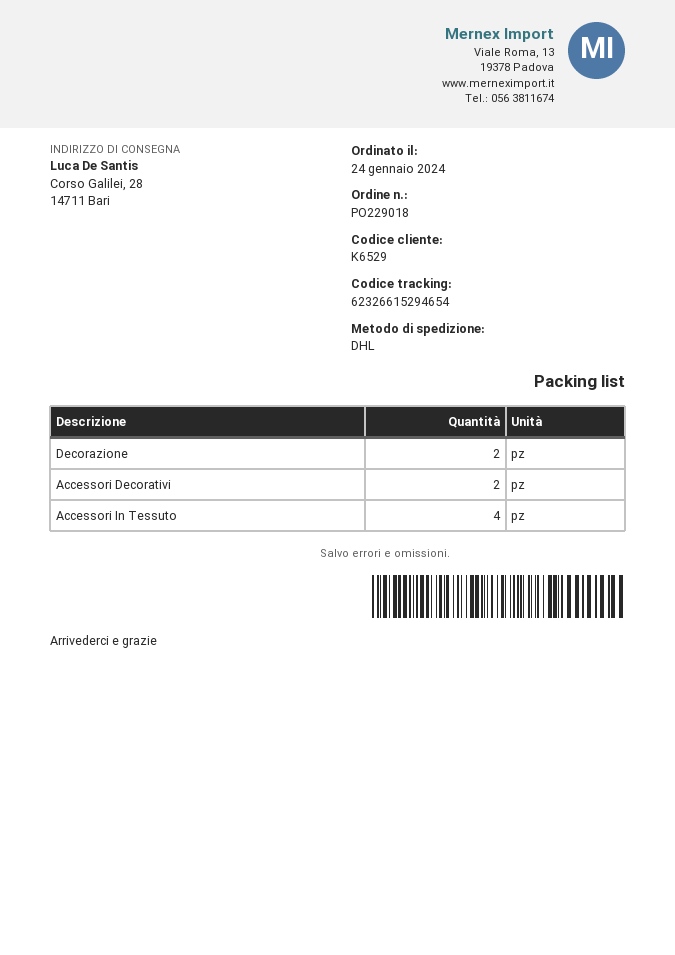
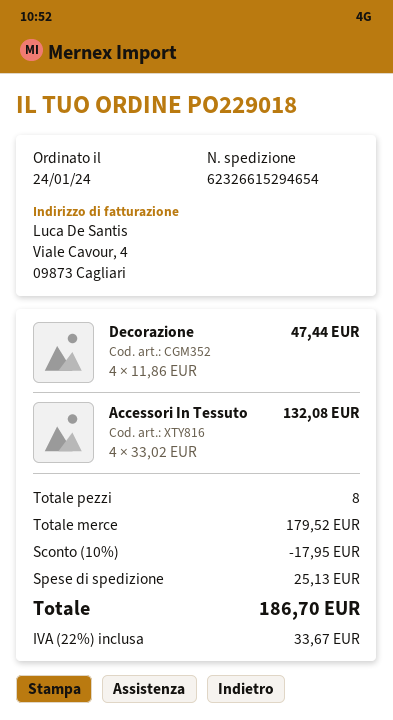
Decorazione: 2 -> 4
Accessori Decorativi: 2 -> none

